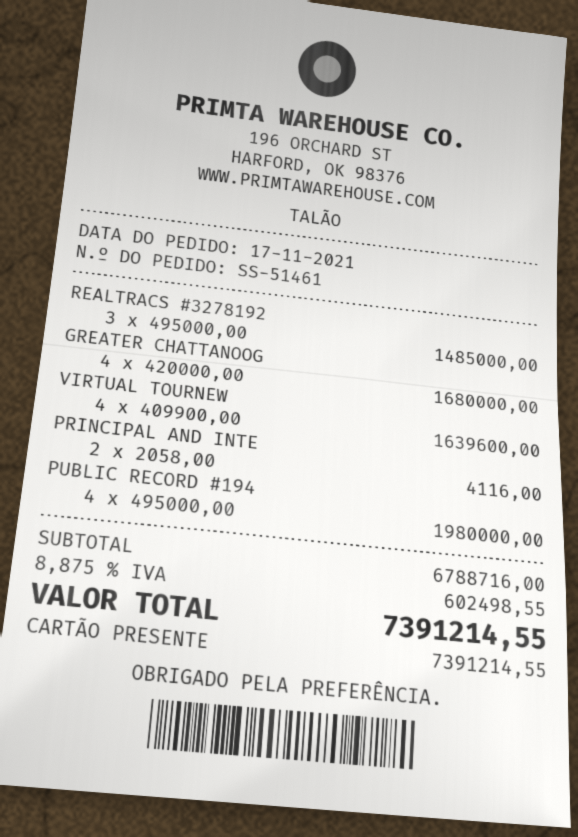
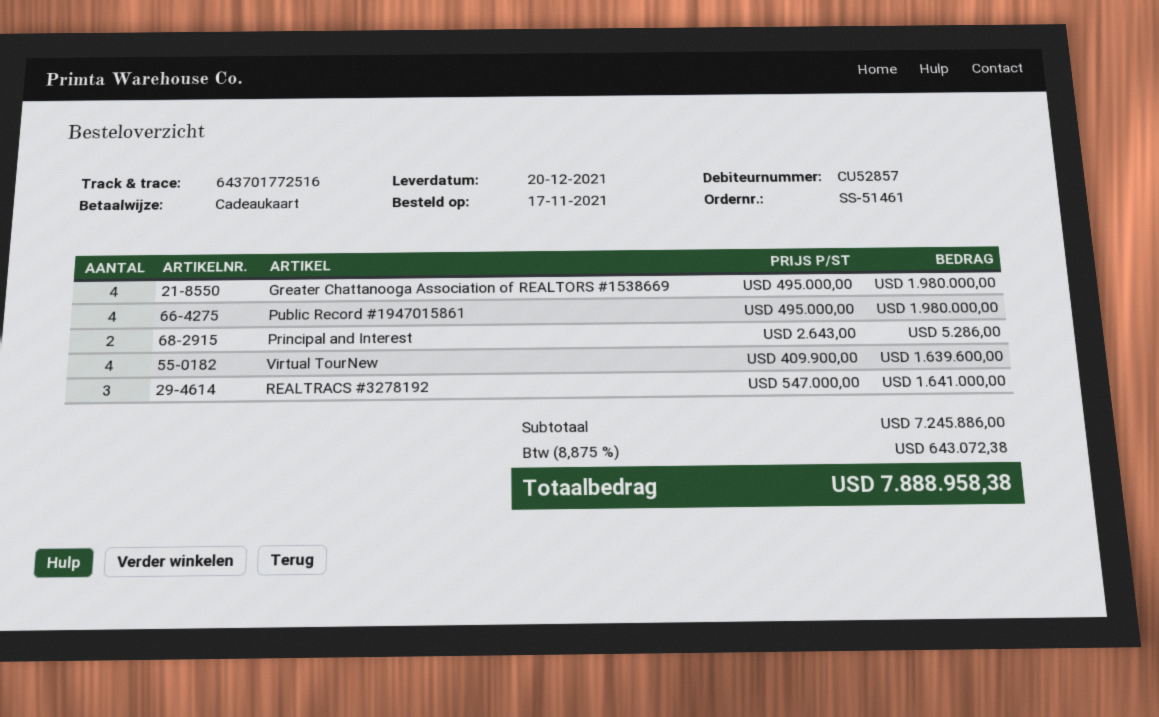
REALTRACS #3278192: 3 x 495000.00 = 1485000.00 -> 3 x 547000.00 = 1641000.00
GREATER CHATTANOOG: 4 x 420000.00 = 1680000.00 -> 4 x 495000.00 = 1980000.00
PRINCIPAL AND INTE: 2 x 2058.00 = 4116.00 -> 2 x 2643.00 = 5286.00
subtotal: 6788716.00 -> 7245886.00
tax: 8.875% = 602498.55 -> 8.875% = 643072.38
total: 7391214.55 -> 7888958.38

